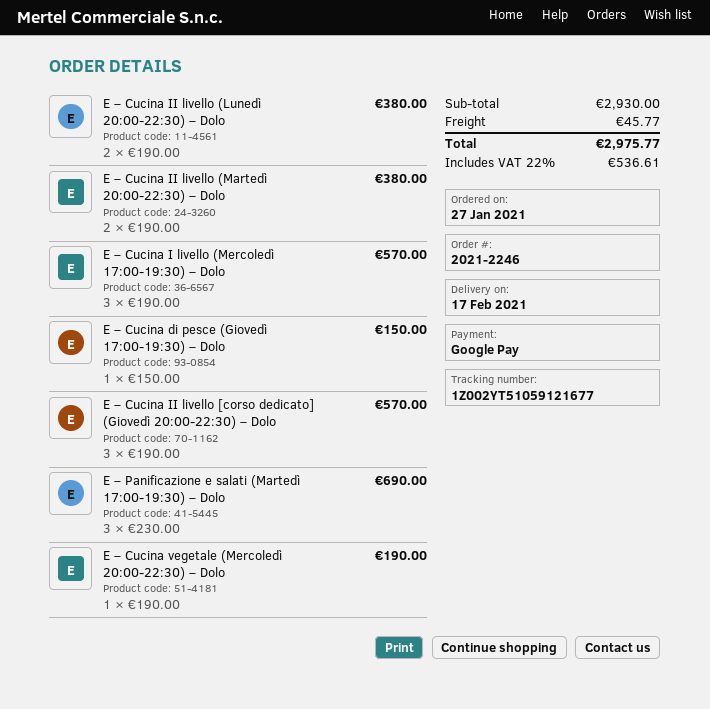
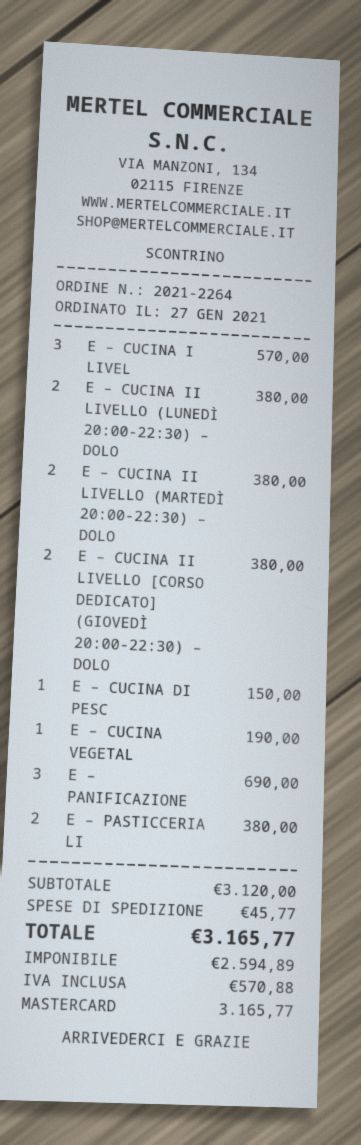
order number: 2021-2246 -> 2021-2264
payment method: Google Pay -> Mastercard
E – Cucina II livello [corso dedicato] (Giovedì 20:00-22:30) – Dolo: 3 for 570.00 -> 2 for 380.00
E – PASTICCERIA LI: none -> 2 for 380.00
subtotal: 2930.00 -> 3120.00
tax: 536.61 -> 570.88
total: 2975.77 -> 3165.77

